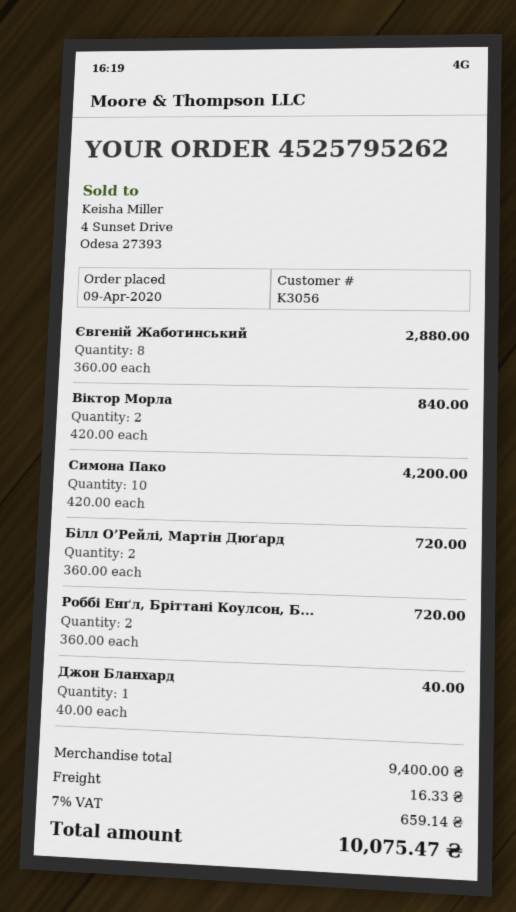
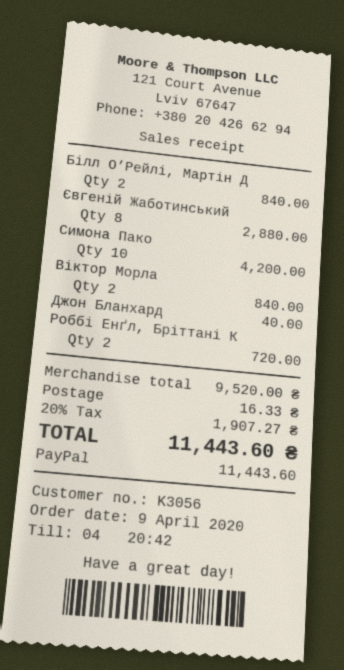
Білл О’Рейлі, Мартін Дюґард: 2 for 720.00 -> 2 for 840.00
subtotal: 9400.00 -> 9520.00
tax: 7% = 659.14 -> 20% = 1907.27
total: 10075.47 -> 11443.60

